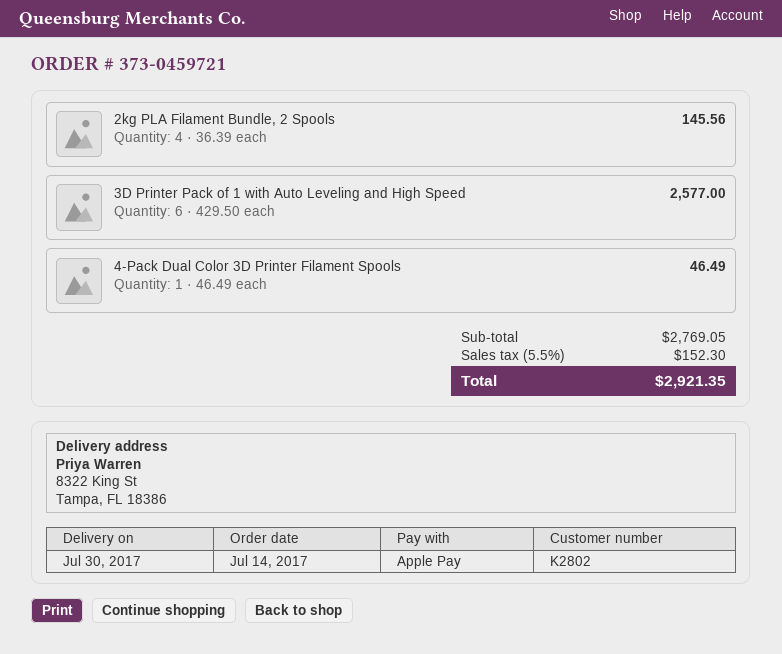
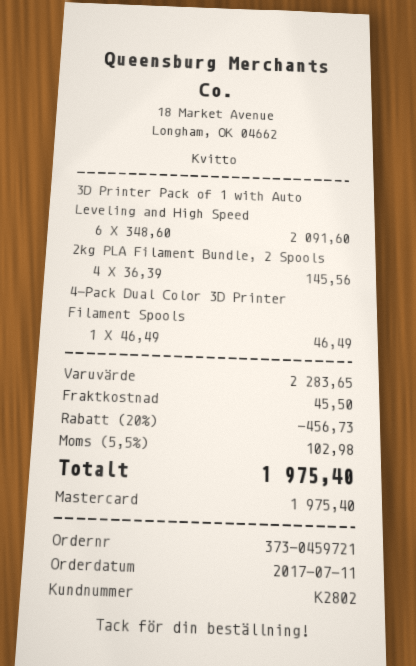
order date: 2017-07-14 -> 2017-07-11
payment method: Apple Pay -> Mastercard
3D Printer Pack of 1 with Auto Leveling and High Speed: 6 x 429.50 = 2577.00 -> 6 x 348.60 = 2091.60
subtotal: 2769.05 -> 2283.65
discount: none -> 20% = 456.73
shipping: none -> 45.50
tax: 5.5% = 152.30 -> 5.5% = 102.98
total: 2921.35 -> 1975.40

